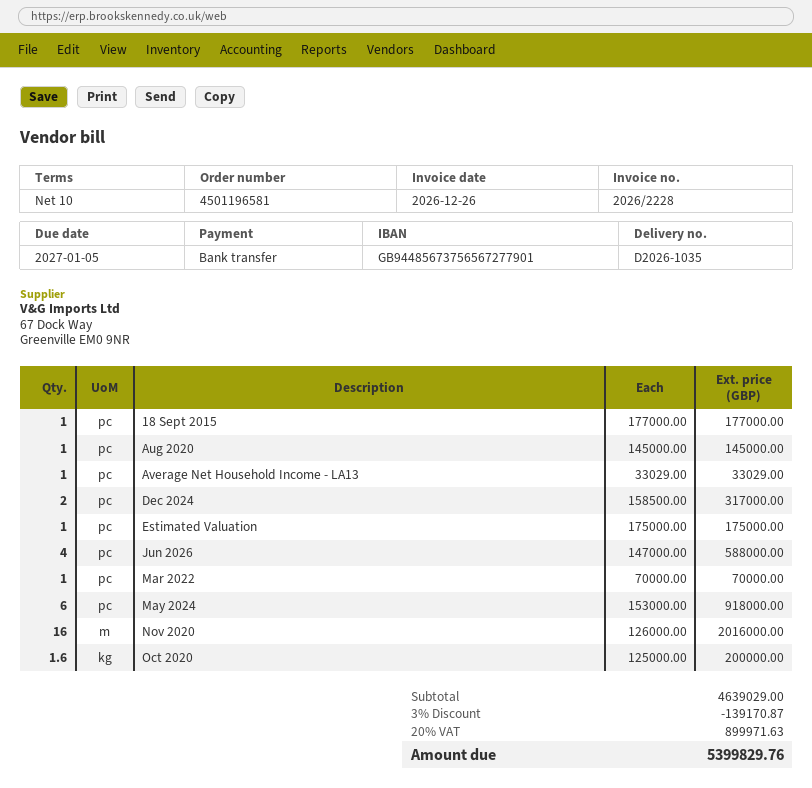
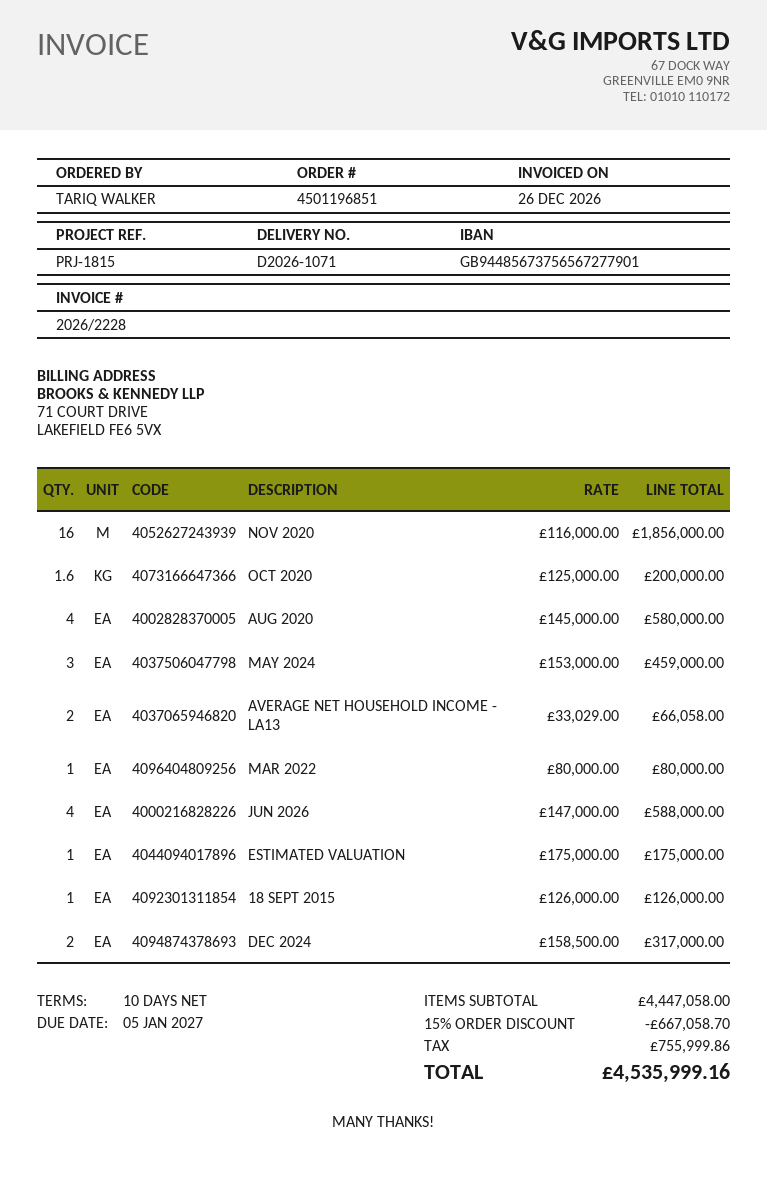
order number: 4501196581 -> 4501196851
delivery note number: D2026-1035 -> D2026-1071
18 Sept 2015: 1 x 177000.00 = 177000.00 -> 1 x 126000.00 = 126000.00
Aug 2020: 1 x 145000.00 = 145000.00 -> 4 x 145000.00 = 580000.00
Average Net Household Income - LA13: 1 x 33029.00 = 33029.00 -> 2 x 33029.00 = 66058.00
Mar 2022: 1 x 70000.00 = 70000.00 -> 1 x 80000.00 = 80000.00
May 2024: 6 x 153000.00 = 918000.00 -> 3 x 153000.00 = 459000.00
Nov 2020: 16 x 126000.00 = 2016000.00 -> 16 x 116000.00 = 1856000.00
subtotal: 4639029.00 -> 4447058.00
discount: 3% = 139170.87 -> 15% = 667058.70
tax: 899971.63 -> 755999.86
total: 5399829.76 -> 4535999.16

